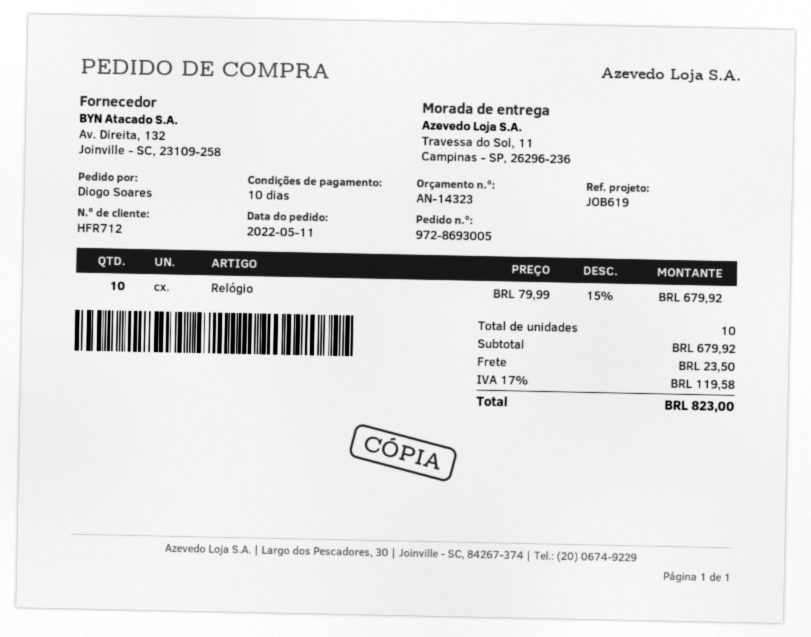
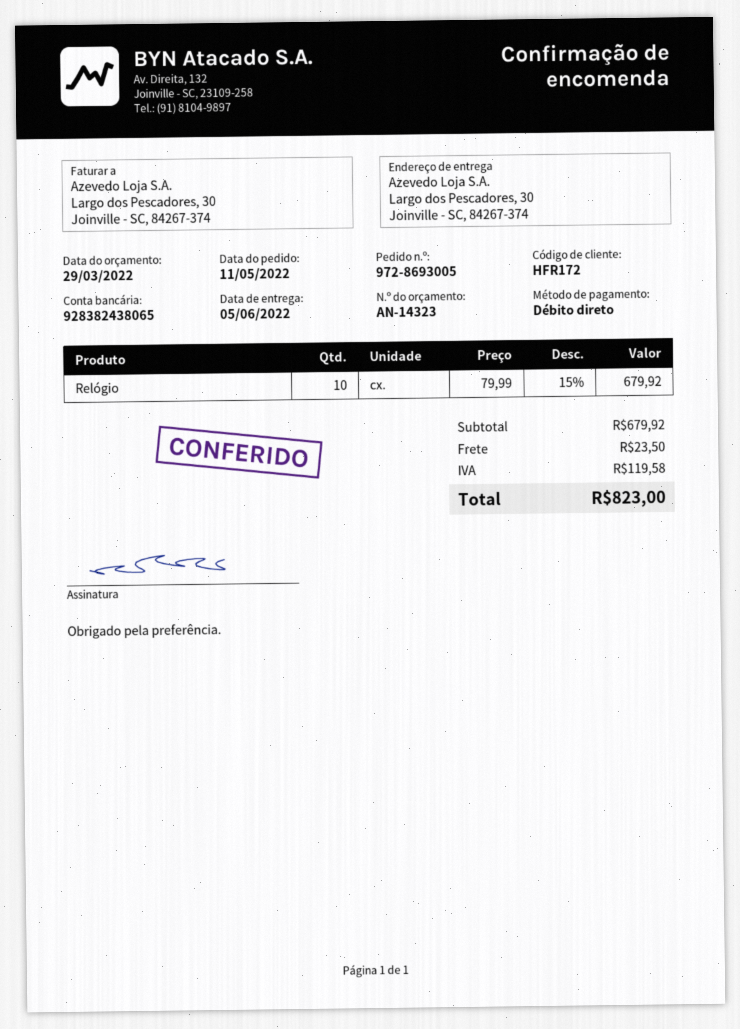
customer number: HFR712 -> HFR172
ship to: Travessa do Sol, 11, Campinas - SP, 26296-236 -> Largo dos Pescadores, 30, Joinville - SC, 84267-374

